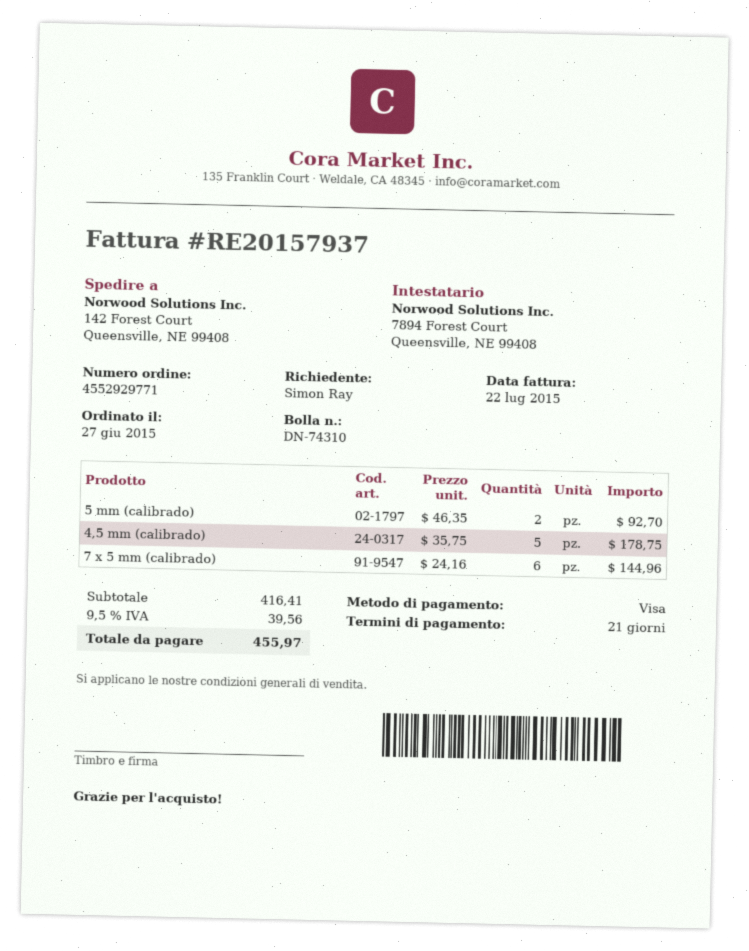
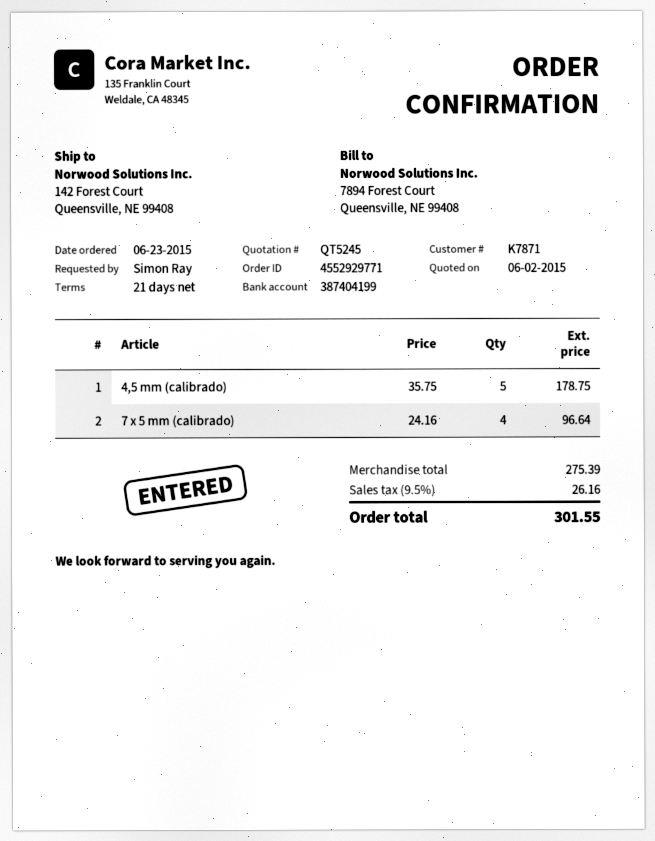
order date: 2015-06-27 -> 2015-06-23
5 mm (calibrado): 2 x 46.35 = 92.70 -> none
7 x 5 mm (calibrado): 6 x 24.16 = 144.96 -> 4 x 24.16 = 96.64
subtotal: 416.41 -> 275.39
tax: 9.5% = 39.56 -> 9.5% = 26.16
total: 455.97 -> 301.55

